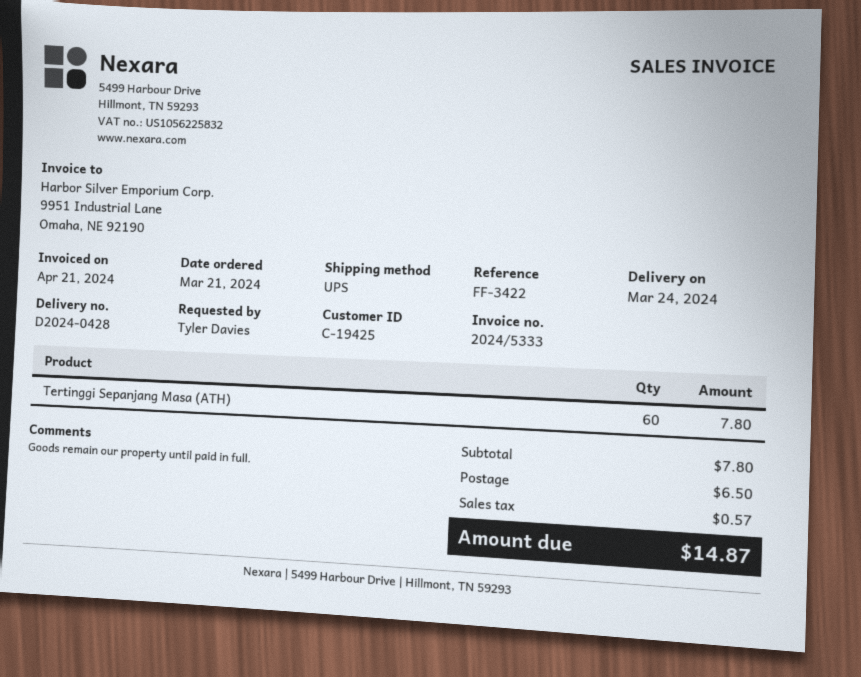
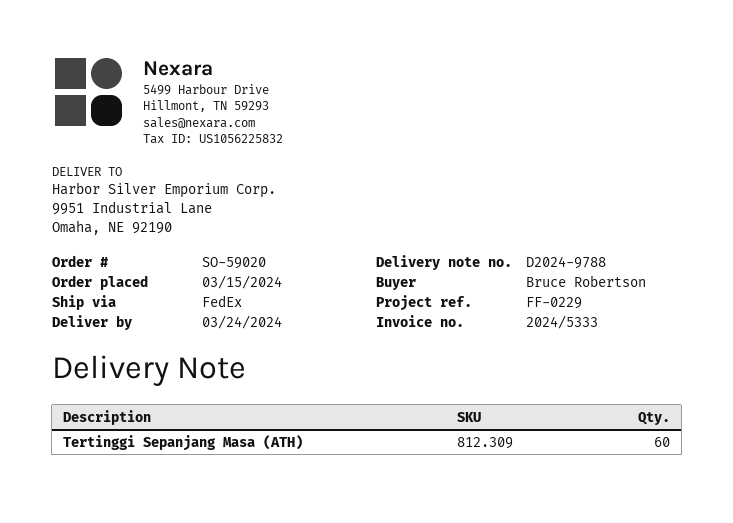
order date: 2024-03-21 -> 2024-03-15
delivery note number: D2024-0428 -> D2024-9788
reference: FF-3422 -> FF-0229
ordered by: Tyler Davies -> Bruce Robertson
shipping method: UPS -> FedEx

